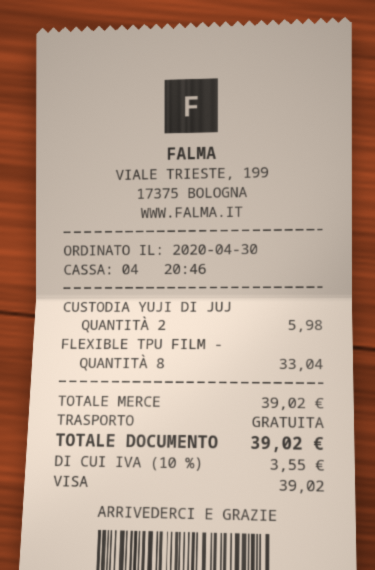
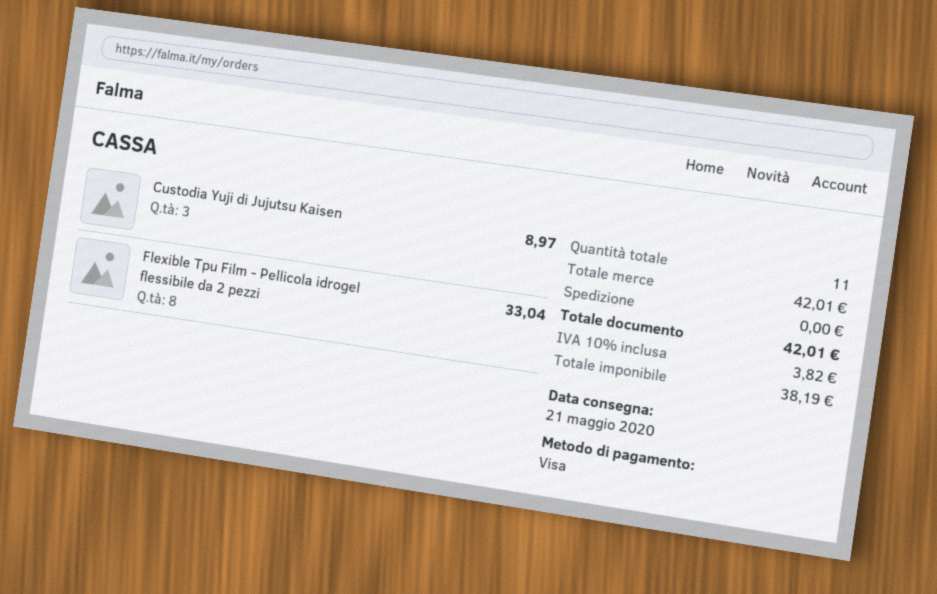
CUSTODIA YUJI DI JUJ: 2 for 5.98 -> 3 for 8.97
subtotal: 39.02 -> 42.01
tax: 10% = 3.55 -> 10% = 3.82
total: 39.02 -> 42.01

